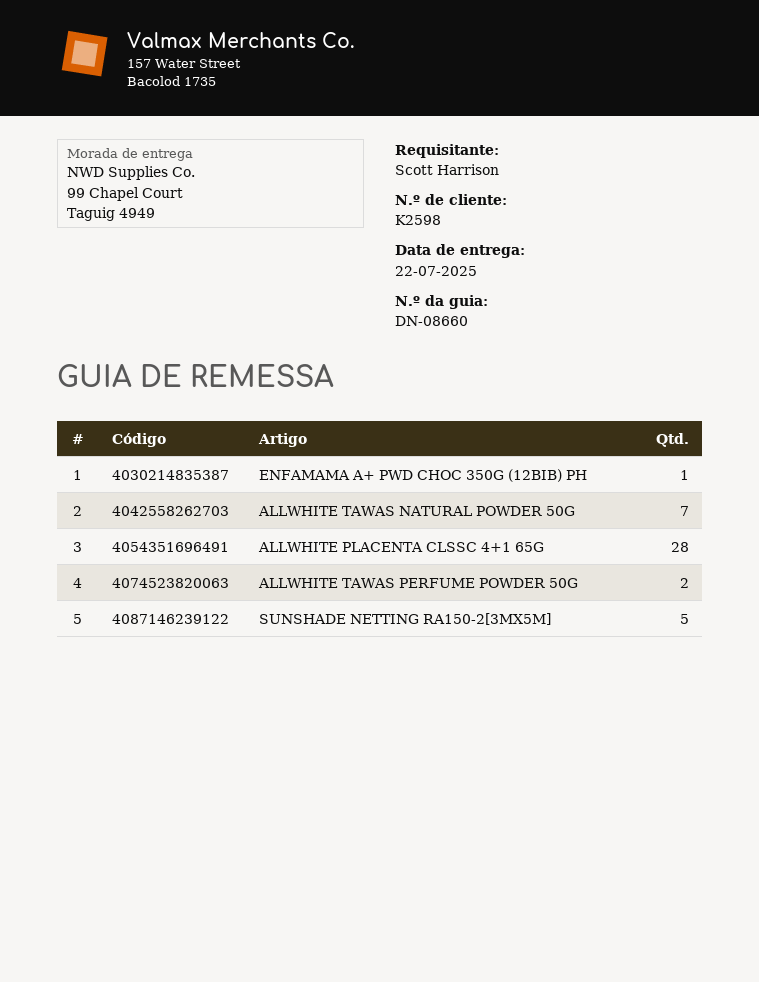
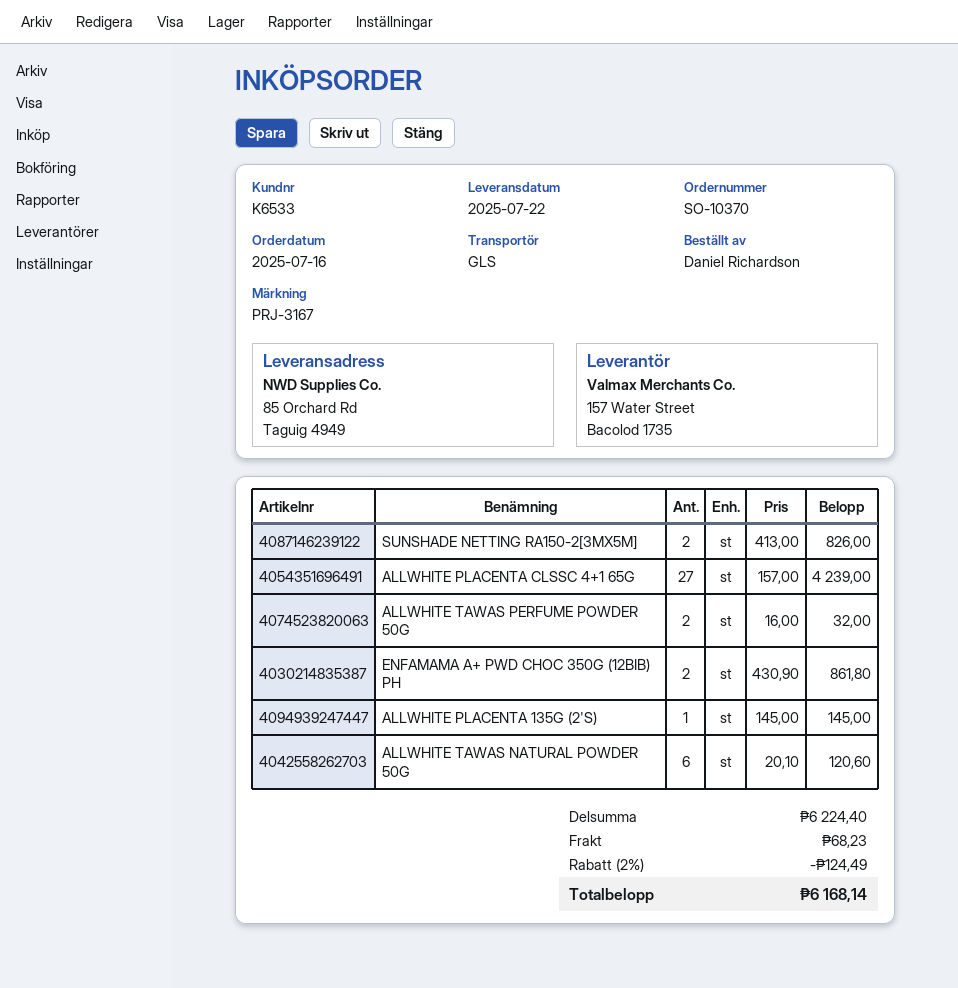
customer number: K2598 -> K6533
ordered by: Scott Harrison -> Daniel Richardson
ship to: 99 Chapel Court, Taguig 4949 -> 85 Orchard Rd, Taguig 4949
ENFAMAMA A+ PWD CHOC 350G (12BIB) PH: 1 -> 2
ALLWHITE TAWAS NATURAL POWDER 50G: 7 -> 6
ALLWHITE PLACENTA CLSSC 4+1 65G: 28 -> 27
SUNSHADE NETTING RA150-2[3MX5M]: 5 -> 2
ALLWHITE PLACENTA 135G (2'S): none -> 1

